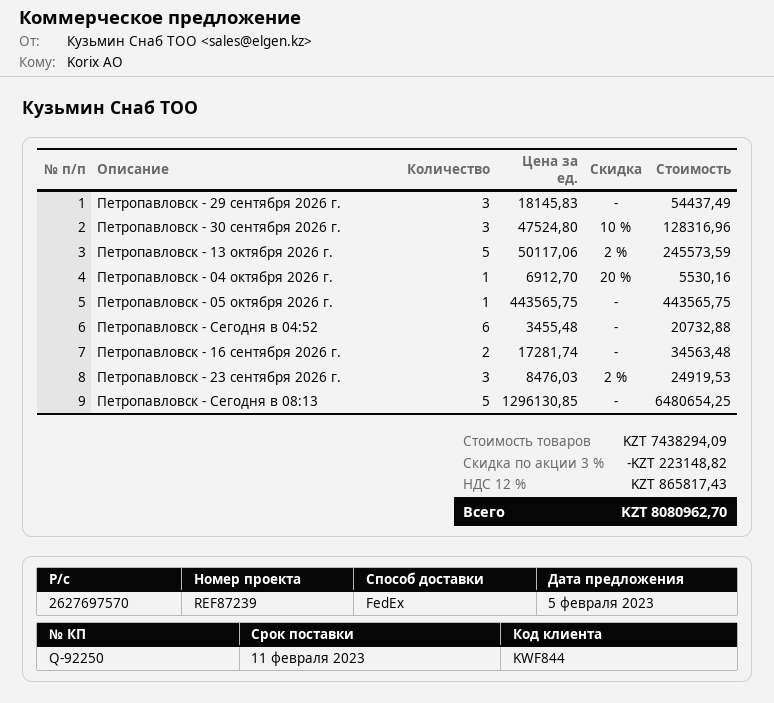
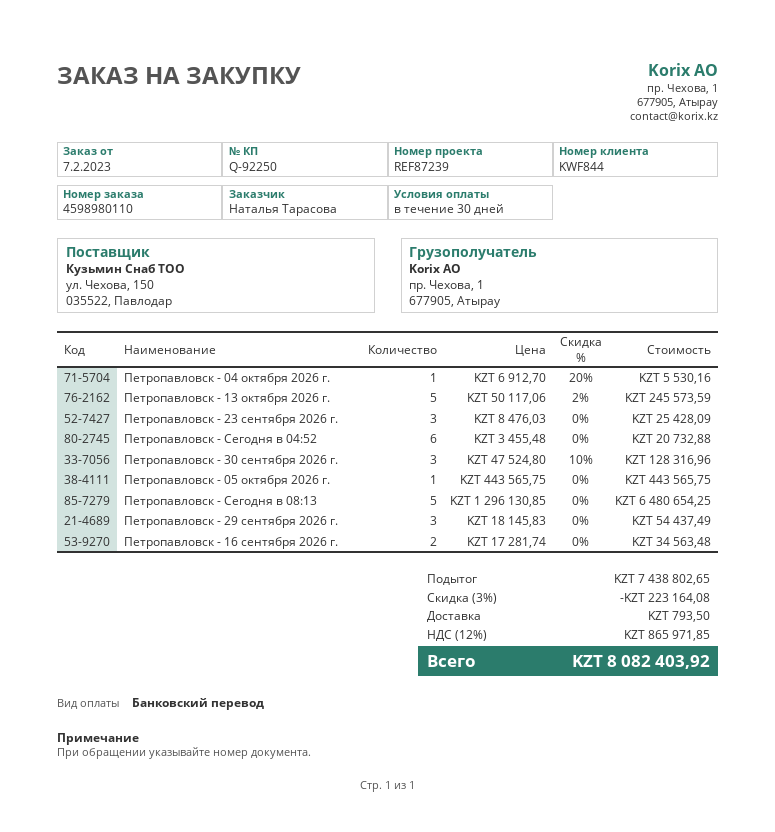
Петропавловск - 23 сентября 2026 г.: 3 x 8476.03 - 2% = 24919.53 -> 3 x 8476.03 = 25428.09
subtotal: 7438294.09 -> 7438802.65
discount: 3% = 223148.82 -> 3% = 223164.08
shipping: none -> 793.50
tax: 12% = 865817.43 -> 12% = 865971.85
total: 8080962.70 -> 8082403.92

